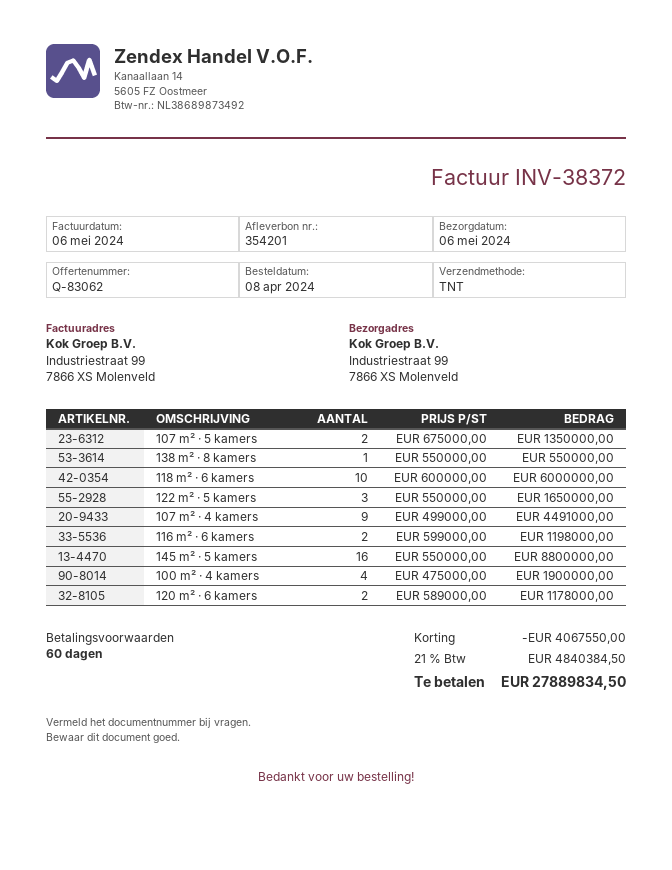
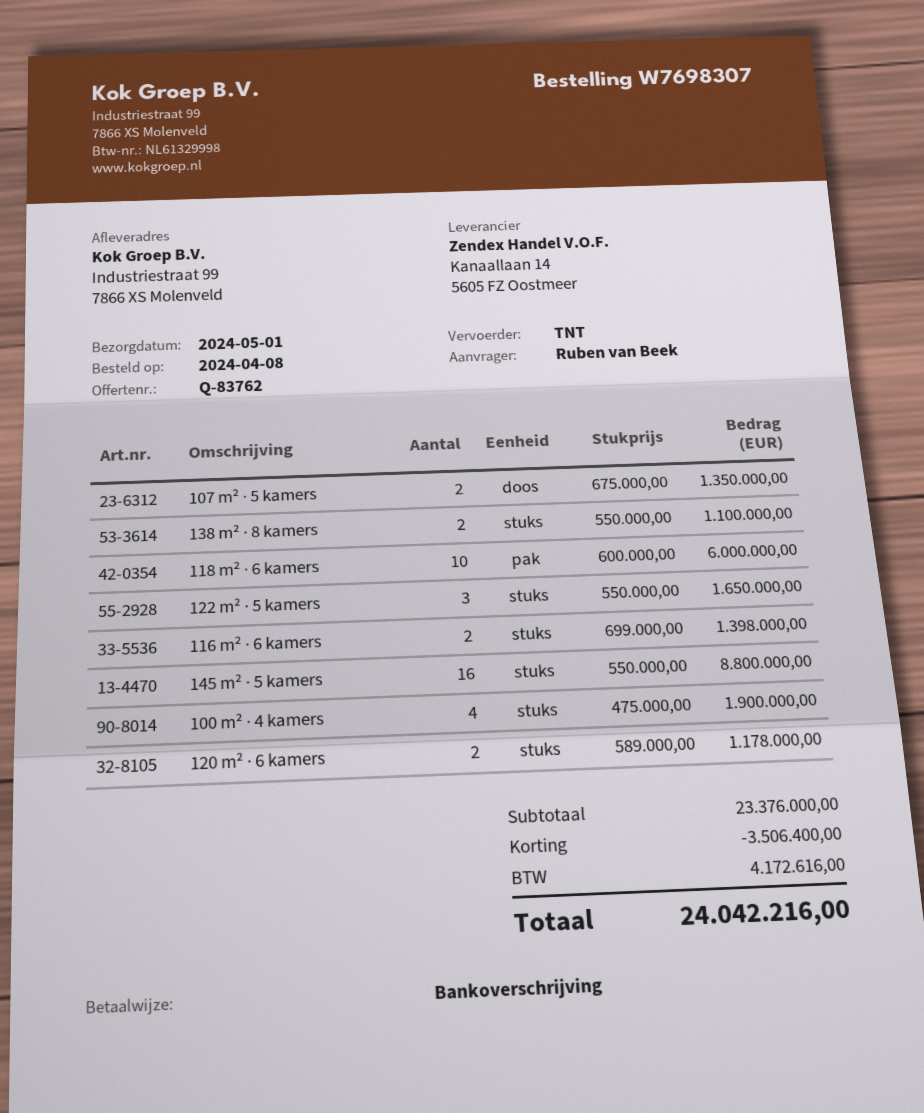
quote number: Q-83062 -> Q-83762
delivery date: 2024-05-06 -> 2024-05-01
138 m² · 8 kamers: 1 x 550000.00 = 550000.00 -> 2 x 550000.00 = 1100000.00
107 m² · 4 kamers: 9 x 499000.00 = 4491000.00 -> none
116 m² · 6 kamers: 2 x 599000.00 = 1198000.00 -> 2 x 699000.00 = 1398000.00
discount: 4067550.00 -> 3506400.00
tax: 4840384.50 -> 4172616.00
total: 27889834.50 -> 24042216.00

